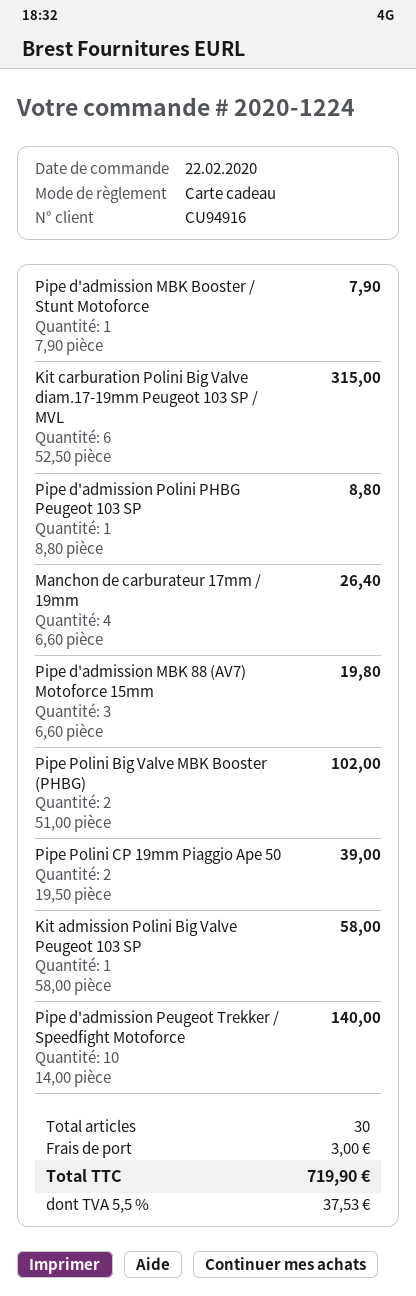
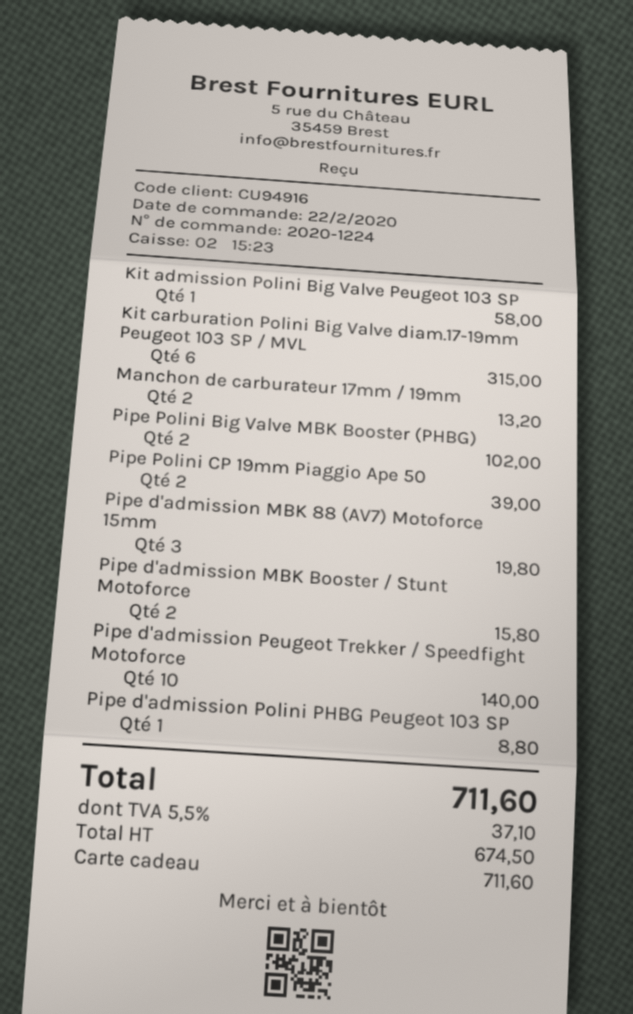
Pipe d'admission MBK Booster / Stunt Motoforce: 1 for 7.90 -> 2 for 15.80
Manchon de carburateur 17mm / 19mm: 4 for 26.40 -> 2 for 13.20
shipping: 3.00 -> none
tax: 5.5% = 37.53 -> 5.5% = 37.10
total: 719.90 -> 711.60

